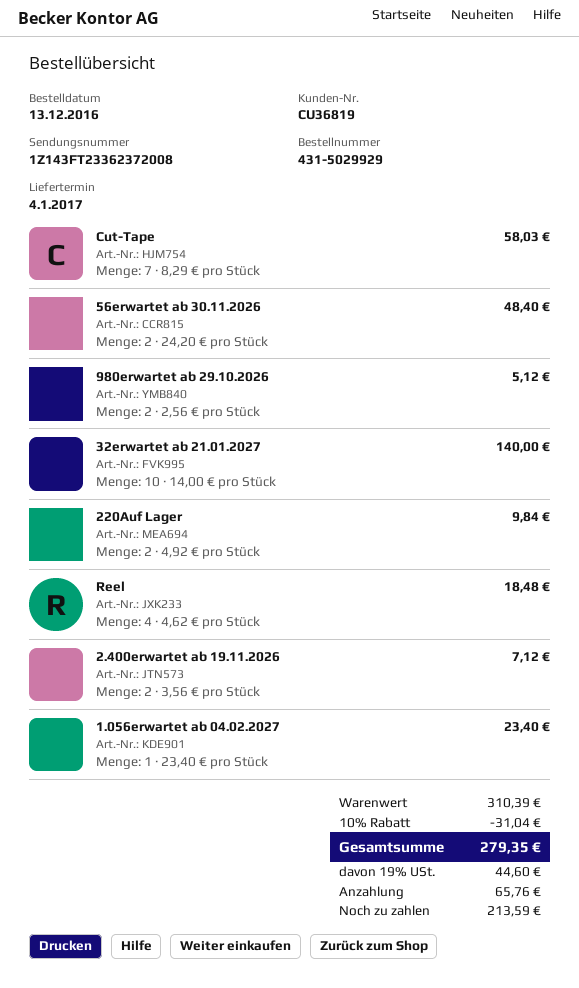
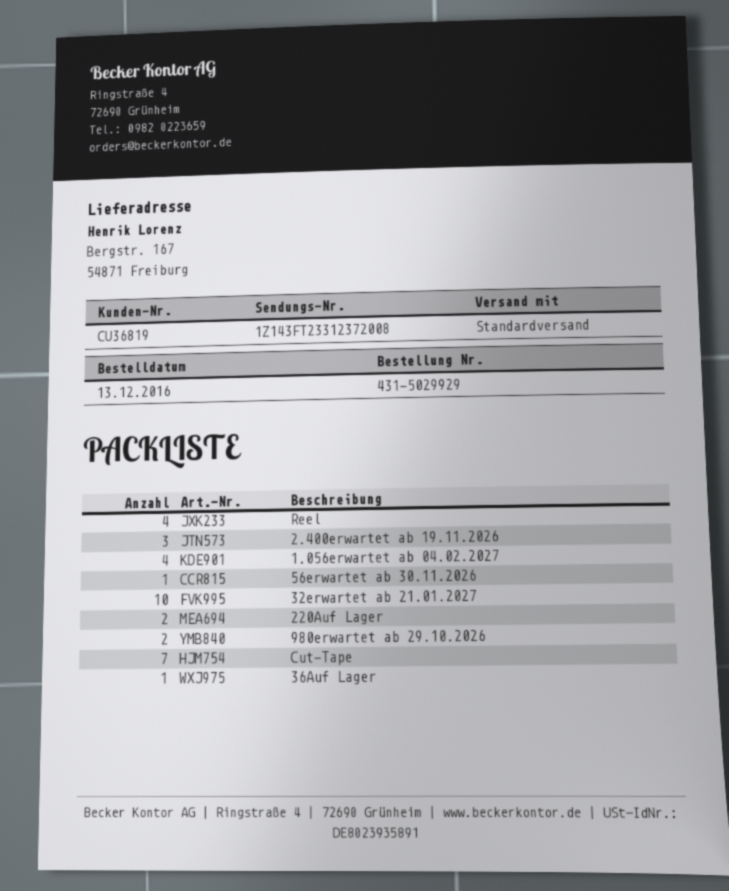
tracking number: 1Z143FT23362372008 -> 1Z143FT23312372008
56erwartet ab 30.11.2026: 2 -> 1
2.400erwartet ab 19.11.2026: 2 -> 3
1.056erwartet ab 04.02.2027: 1 -> 4
36Auf Lager: none -> 1

